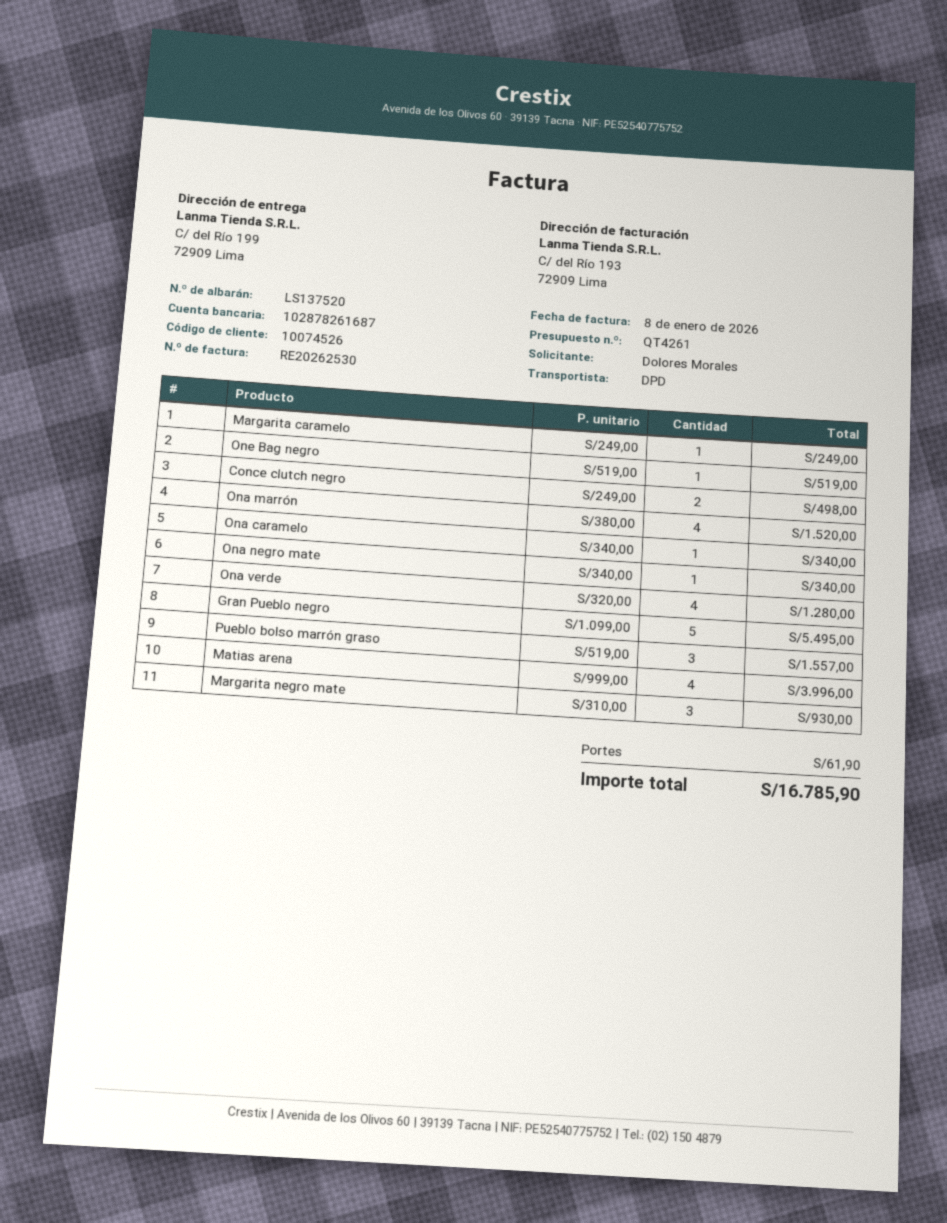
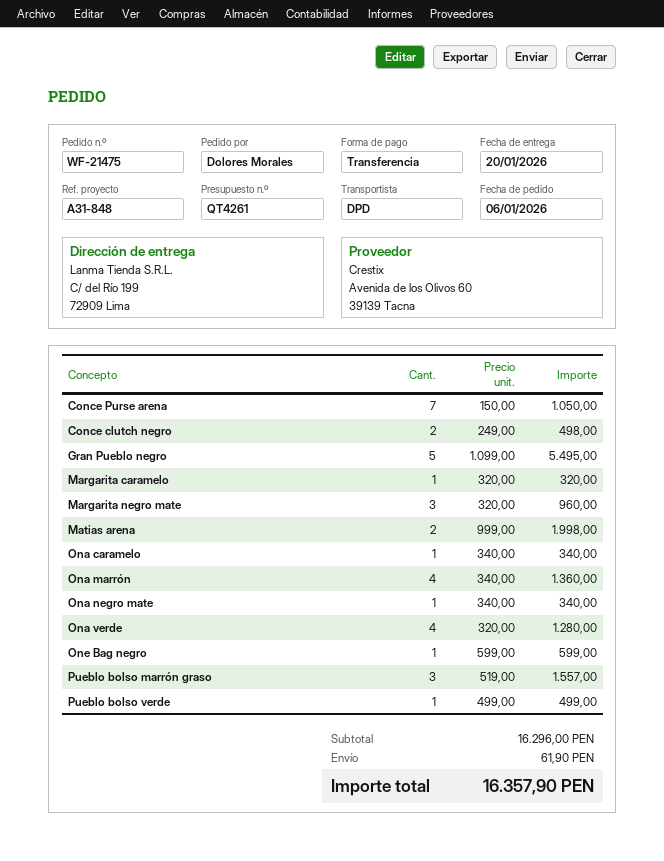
Margarita caramelo: 1 x 249.00 = 249.00 -> 1 x 320.00 = 320.00
One Bag negro: 1 x 519.00 = 519.00 -> 1 x 599.00 = 599.00
Ona marrón: 4 x 380.00 = 1520.00 -> 4 x 340.00 = 1360.00
Matias arena: 4 x 999.00 = 3996.00 -> 2 x 999.00 = 1998.00
Margarita negro mate: 3 x 310.00 = 930.00 -> 3 x 320.00 = 960.00
Conce Purse arena: none -> 7 x 150.00 = 1050.00
Pueblo bolso verde: none -> 1 x 499.00 = 499.00
total: 16785.90 -> 16357.90

